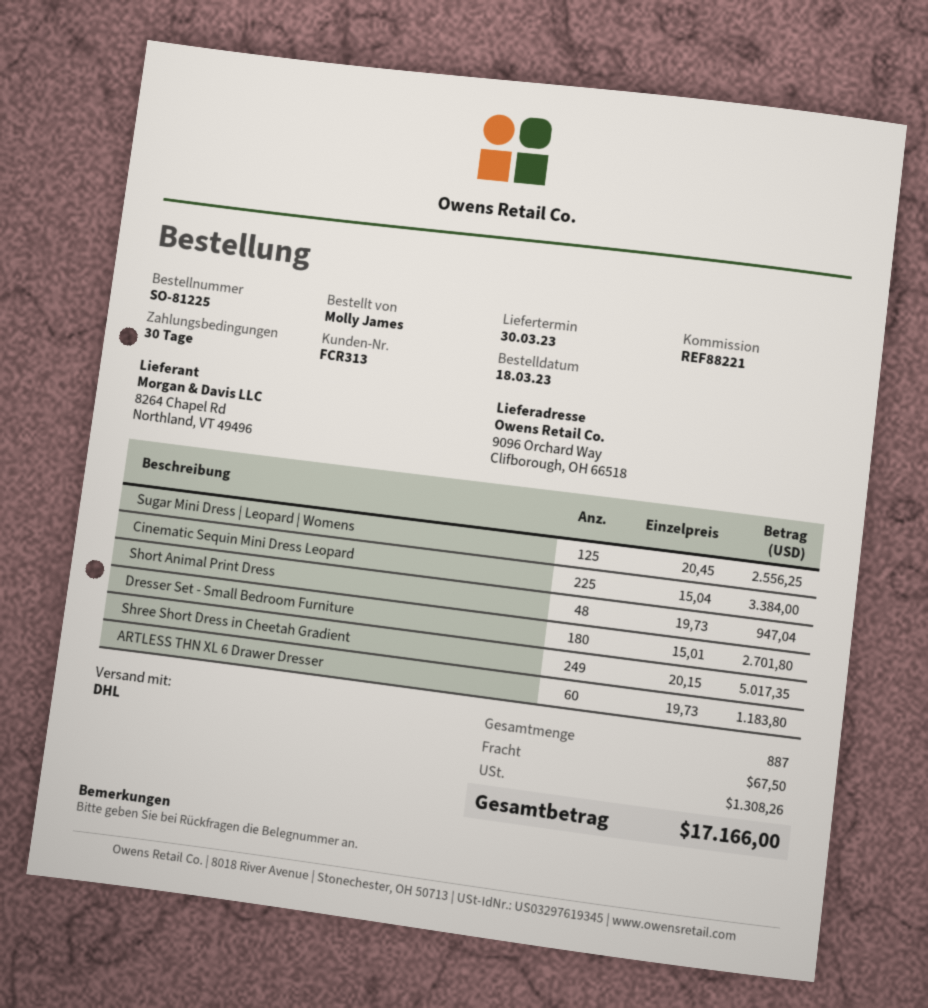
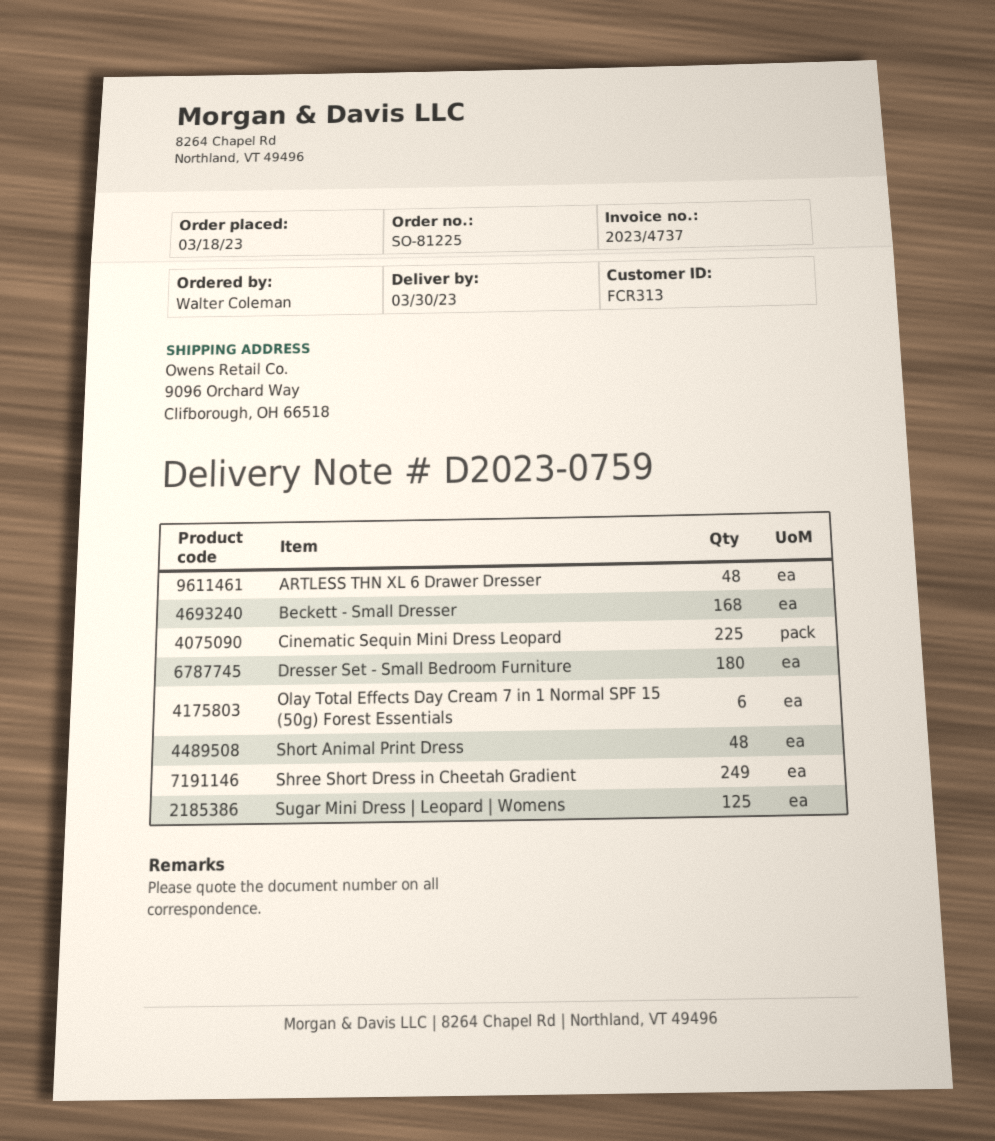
ordered by: Molly James -> Walter Coleman
ARTLESS THN XL 6 Drawer Dresser: 60 -> 48
Beckett - Small Dresser: none -> 168
Olay Total Effects Day Cream 7 in 1 Normal SPF 15 (50g) Forest Essentials: none -> 6

